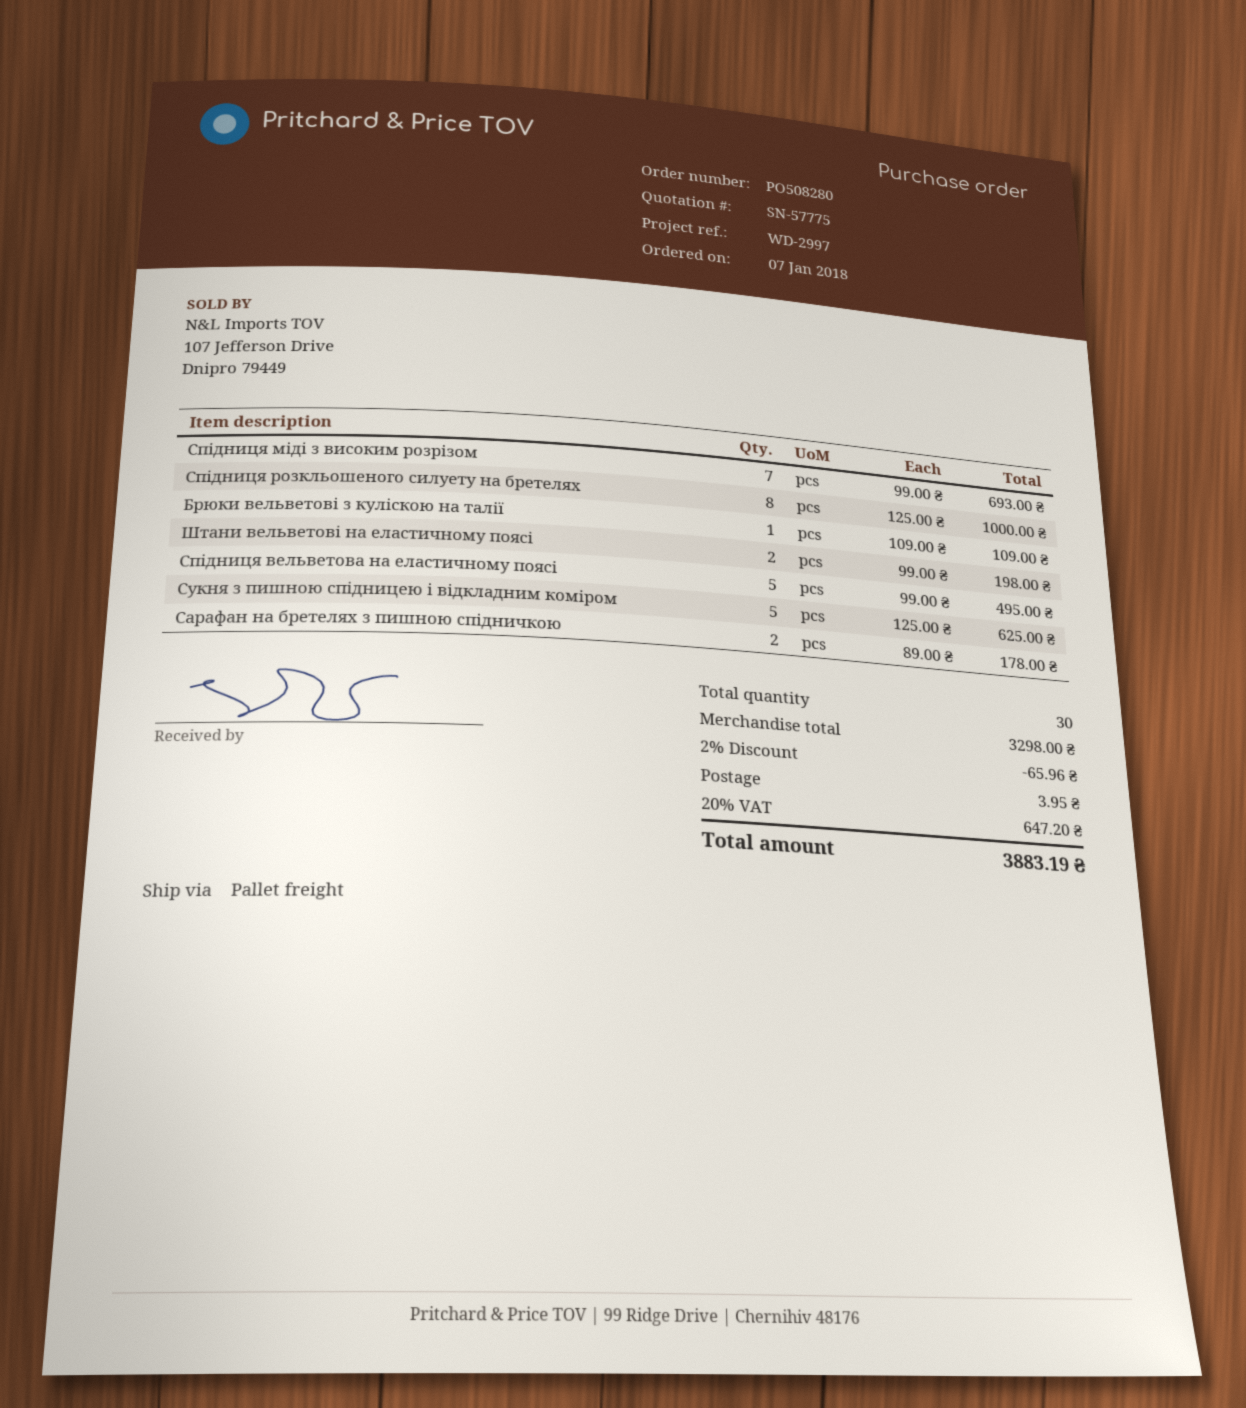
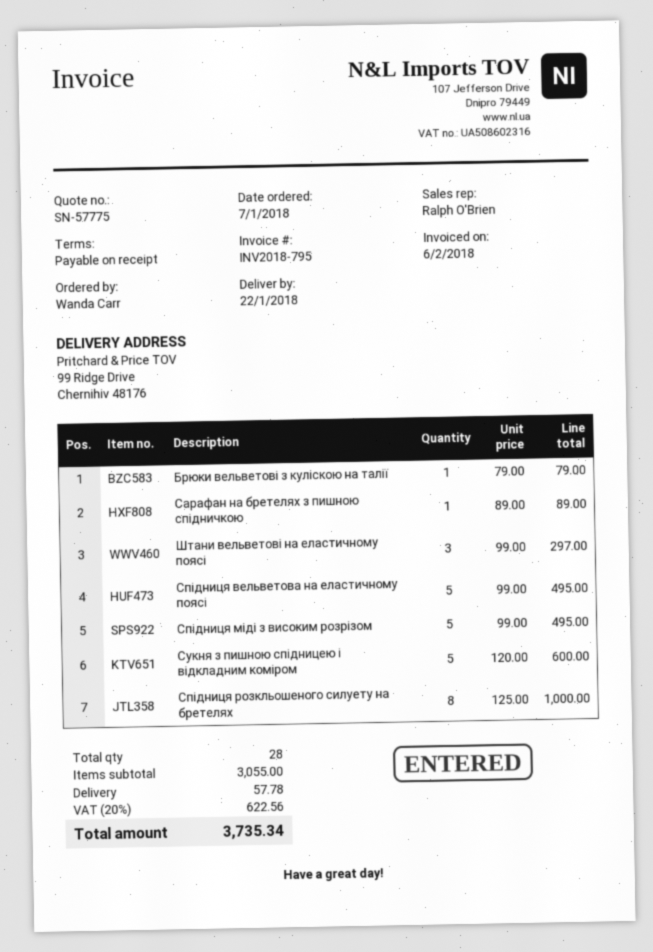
Спідниця міді з високим розрізом: 7 x 99.00 = 693.00 -> 5 x 99.00 = 495.00
Брюки вельветові з куліскою на талії: 1 x 109.00 = 109.00 -> 1 x 79.00 = 79.00
Штани вельветові на еластичному поясі: 2 x 99.00 = 198.00 -> 3 x 99.00 = 297.00
Сукня з пишною спідницею і відкладним коміром: 5 x 125.00 = 625.00 -> 5 x 120.00 = 600.00
Сарафан на бретелях з пишною спідничкою: 2 x 89.00 = 178.00 -> 1 x 89.00 = 89.00
total quantity: 30 -> 28
subtotal: 3298.00 -> 3055.00
discount: 2% = 65.96 -> none
shipping: 3.95 -> 57.78
tax: 20% = 647.20 -> 20% = 622.56
total: 3883.19 -> 3735.34

